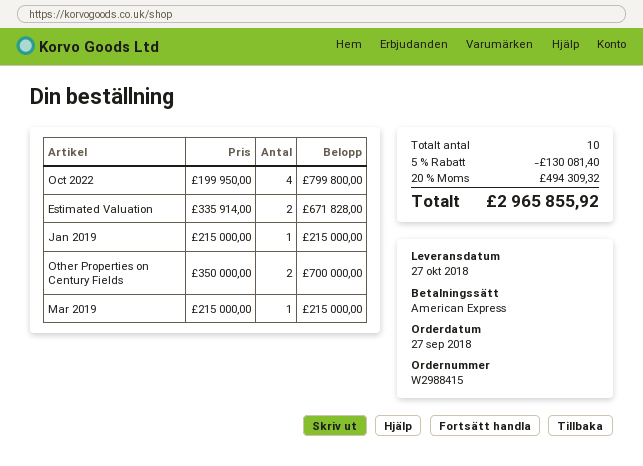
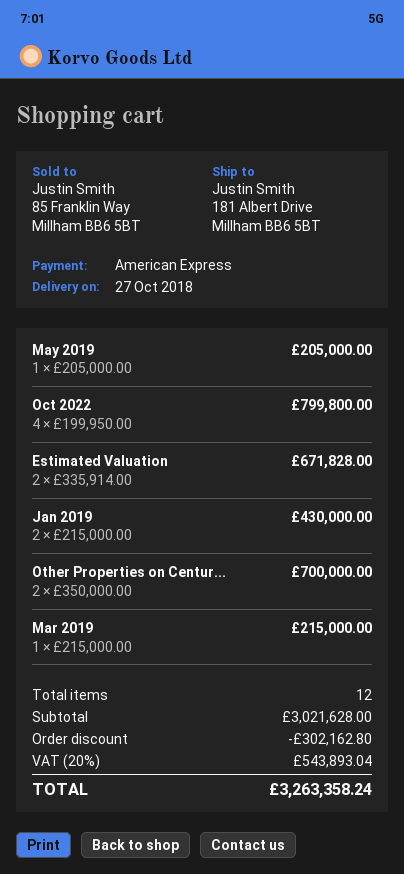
Jan 2019: 1 x 215000.00 = 215000.00 -> 2 x 215000.00 = 430000.00
May 2019: none -> 1 x 205000.00 = 205000.00
total quantity: 10 -> 12
discount: 130081.40 -> 302162.80
tax: 20% = 494309.32 -> 20% = 543893.04
total: 2965855.92 -> 3263358.24

